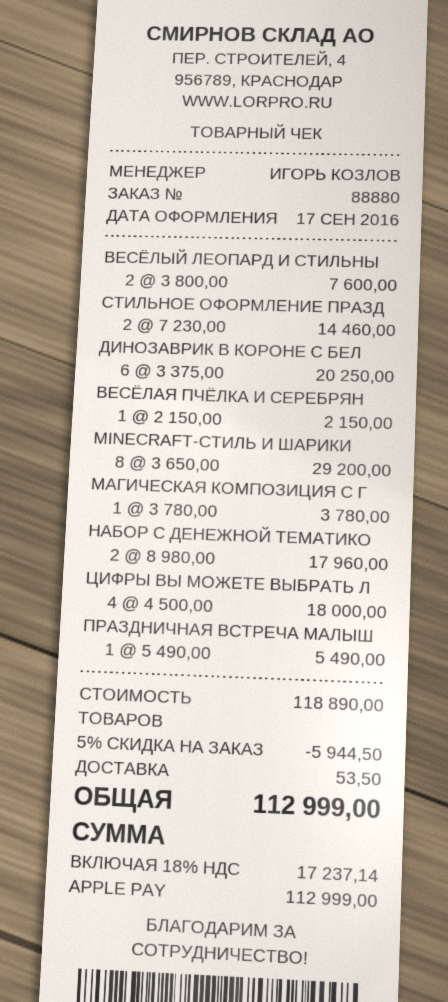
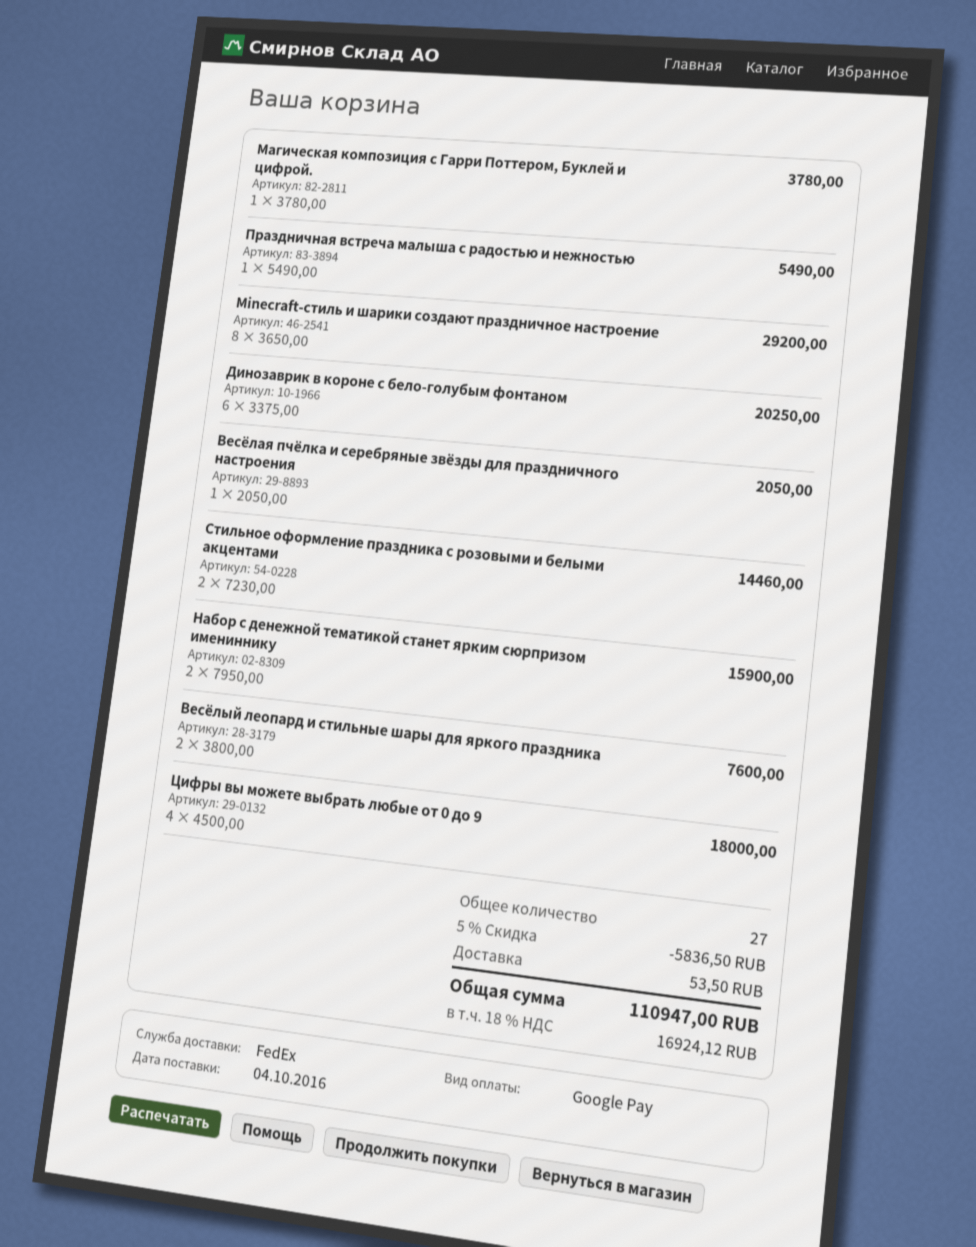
payment method: Apple Pay -> Google Pay
ВЕСЁЛАЯ ПЧЁЛКА И СЕРЕБРЯН: 1 x 2150.00 = 2150.00 -> 1 x 2050.00 = 2050.00
НАБОР С ДЕНЕЖНОЙ ТЕМАТИКО: 2 x 8980.00 = 17960.00 -> 2 x 7950.00 = 15900.00
discount: 5% = 5944.50 -> 5% = 5836.50
tax: 18% = 17237.14 -> 18% = 16924.12
total: 112999.00 -> 110947.00

